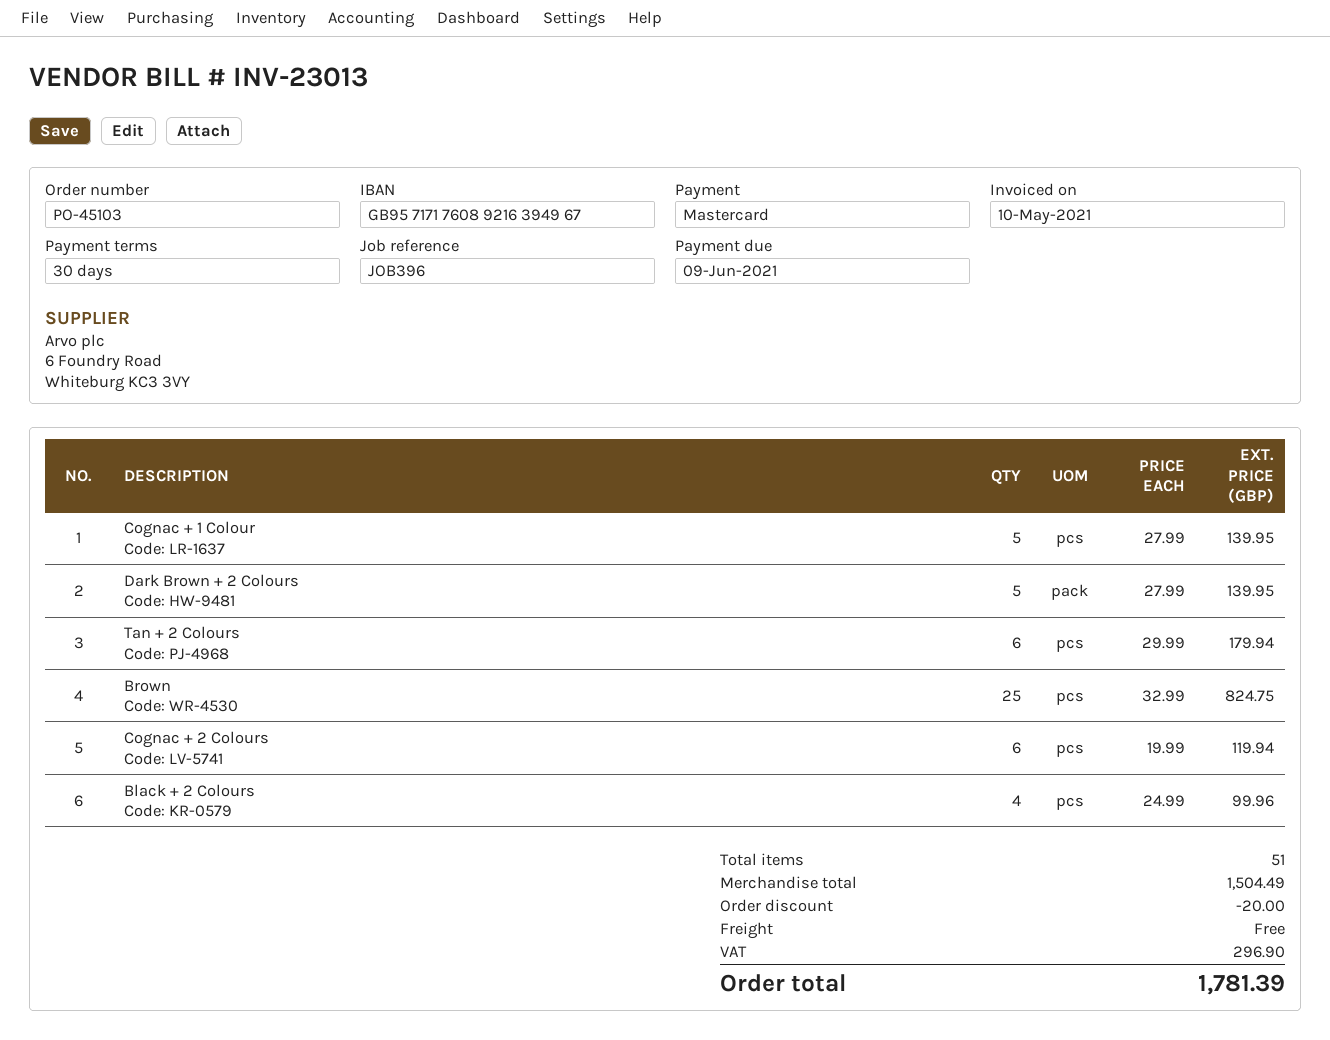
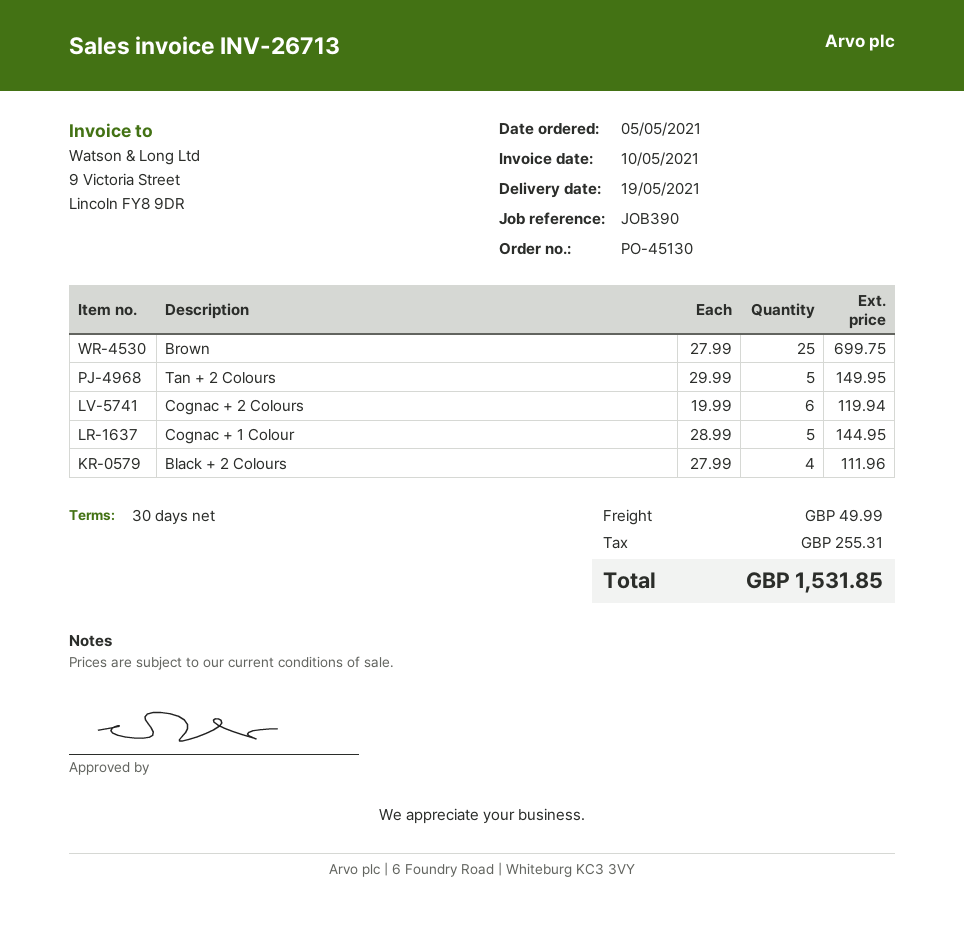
order number: PO-45103 -> PO-45130
invoice number: INV-23013 -> INV-26713
reference: JOB396 -> JOB390
Cognac + 1 Colour: 5 x 27.99 = 139.95 -> 5 x 28.99 = 144.95
Dark Brown + 2 Colours: 5 x 27.99 = 139.95 -> none
Tan + 2 Colours: 6 x 29.99 = 179.94 -> 5 x 29.99 = 149.95
Brown: 25 x 32.99 = 824.75 -> 25 x 27.99 = 699.75
Black + 2 Colours: 4 x 24.99 = 99.96 -> 4 x 27.99 = 111.96
discount: 20.00 -> none
shipping: 0.00 -> 49.99
tax: 296.90 -> 255.31
total: 1781.39 -> 1531.85

